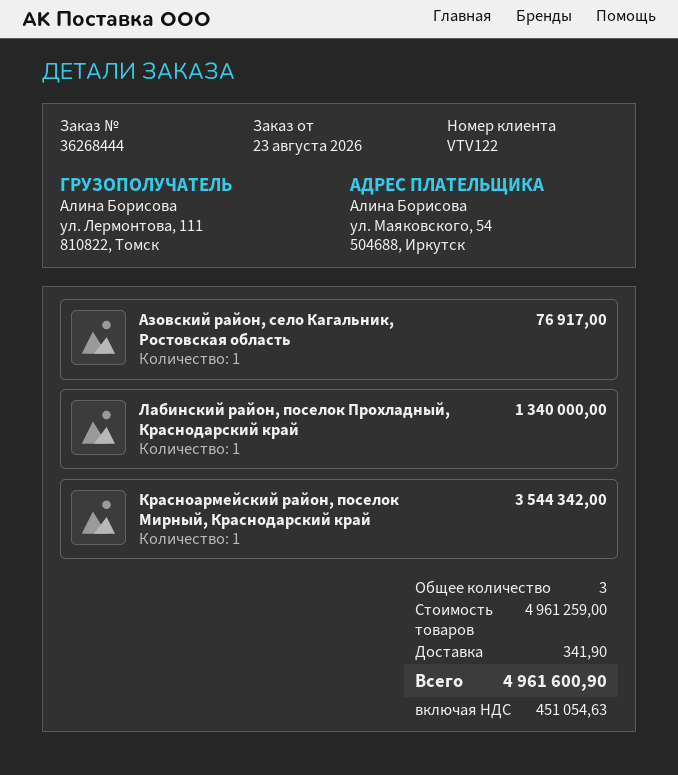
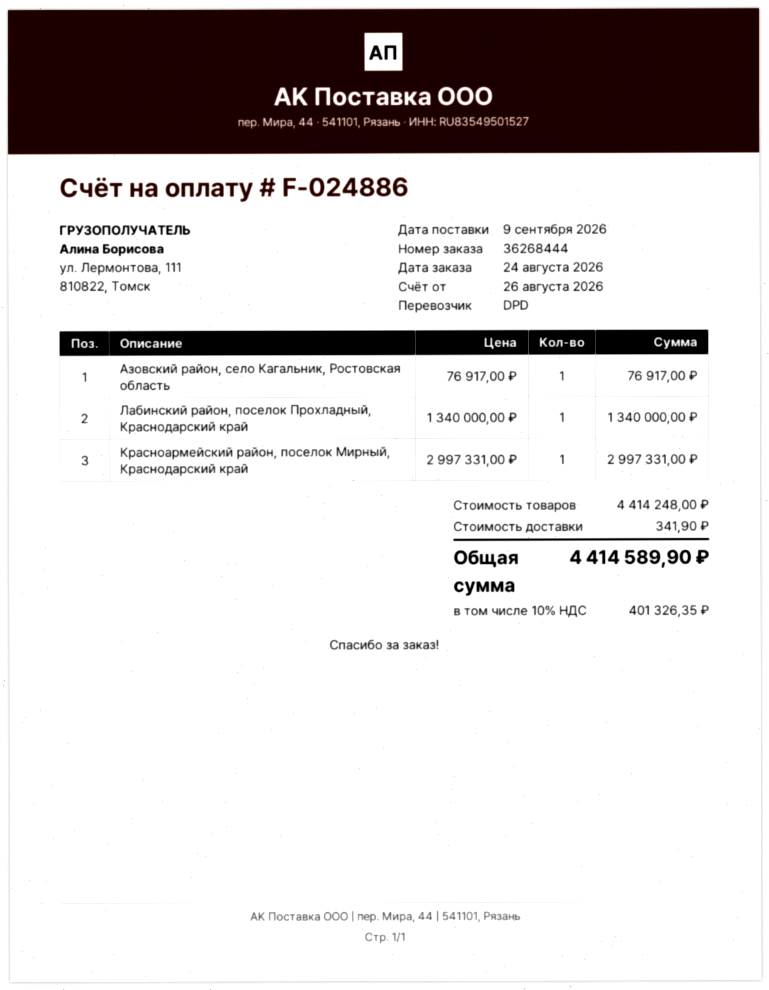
order date: 2026-08-23 -> 2026-08-24
Красноармейский район, поселок Мирный, Краснодарский край: 1 for 3544342.00 -> 1 for 2997331.00
subtotal: 4961259.00 -> 4414248.00
tax: 451054.63 -> 401326.35
total: 4961600.90 -> 4414589.90

